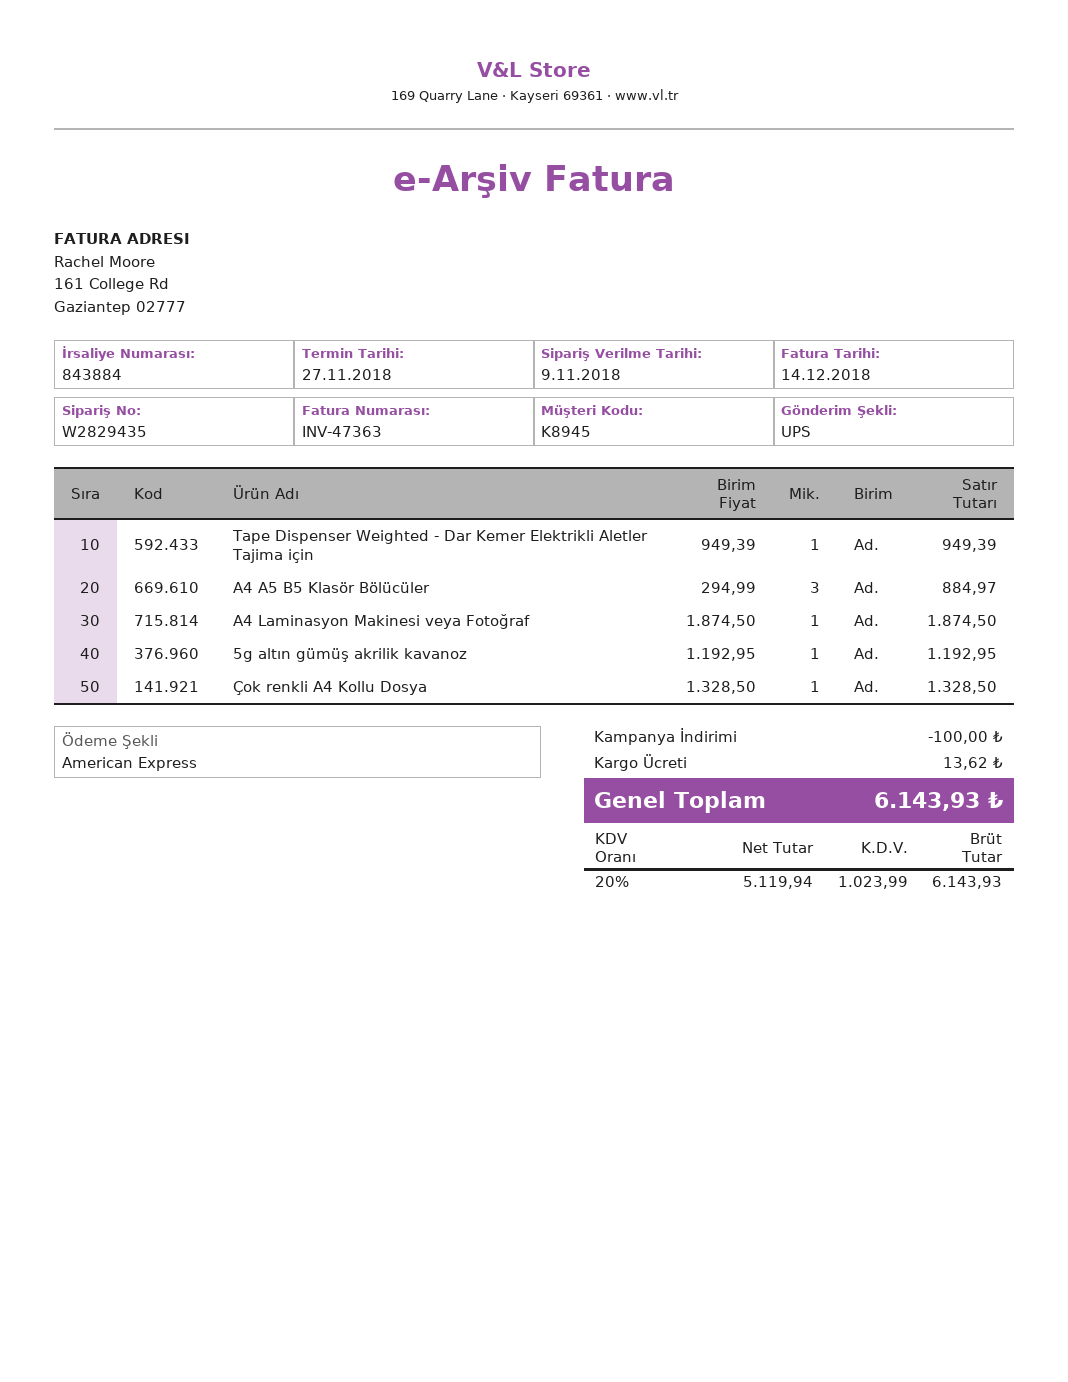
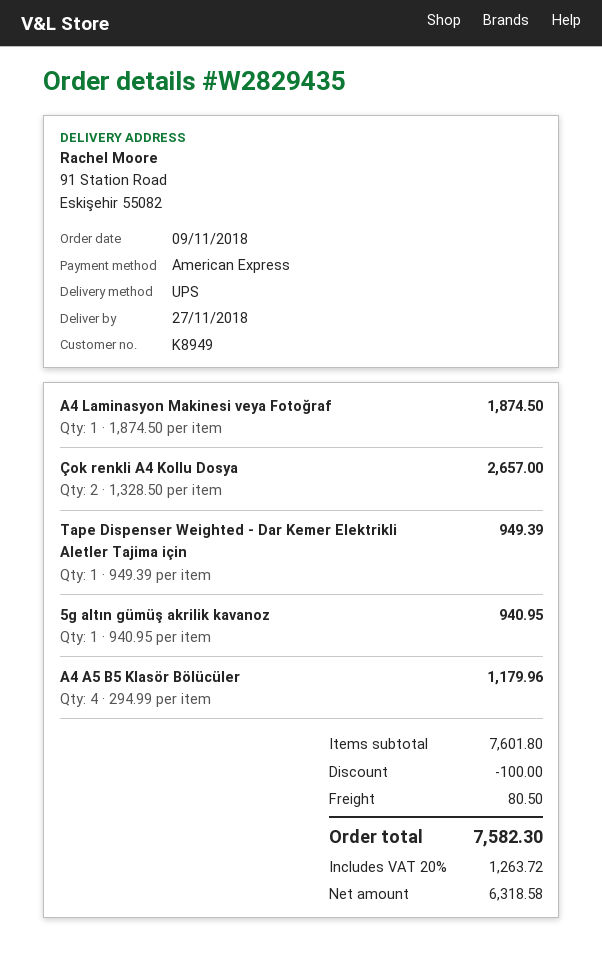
customer number: K8945 -> K8949
A4 A5 B5 Klasör Bölücüler: 3 x 294.99 = 884.97 -> 4 x 294.99 = 1179.96
5g altın gümüş akrilik kavanoz: 1 x 1192.95 = 1192.95 -> 1 x 940.95 = 940.95
Çok renkli A4 Kollu Dosya: 1 x 1328.50 = 1328.50 -> 2 x 1328.50 = 2657.00
shipping: 13.62 -> 80.50
net: 5119.94 -> 6318.58
tax: 20% = 1023.99 -> 20% = 1263.72
total: 6143.93 -> 7582.30

